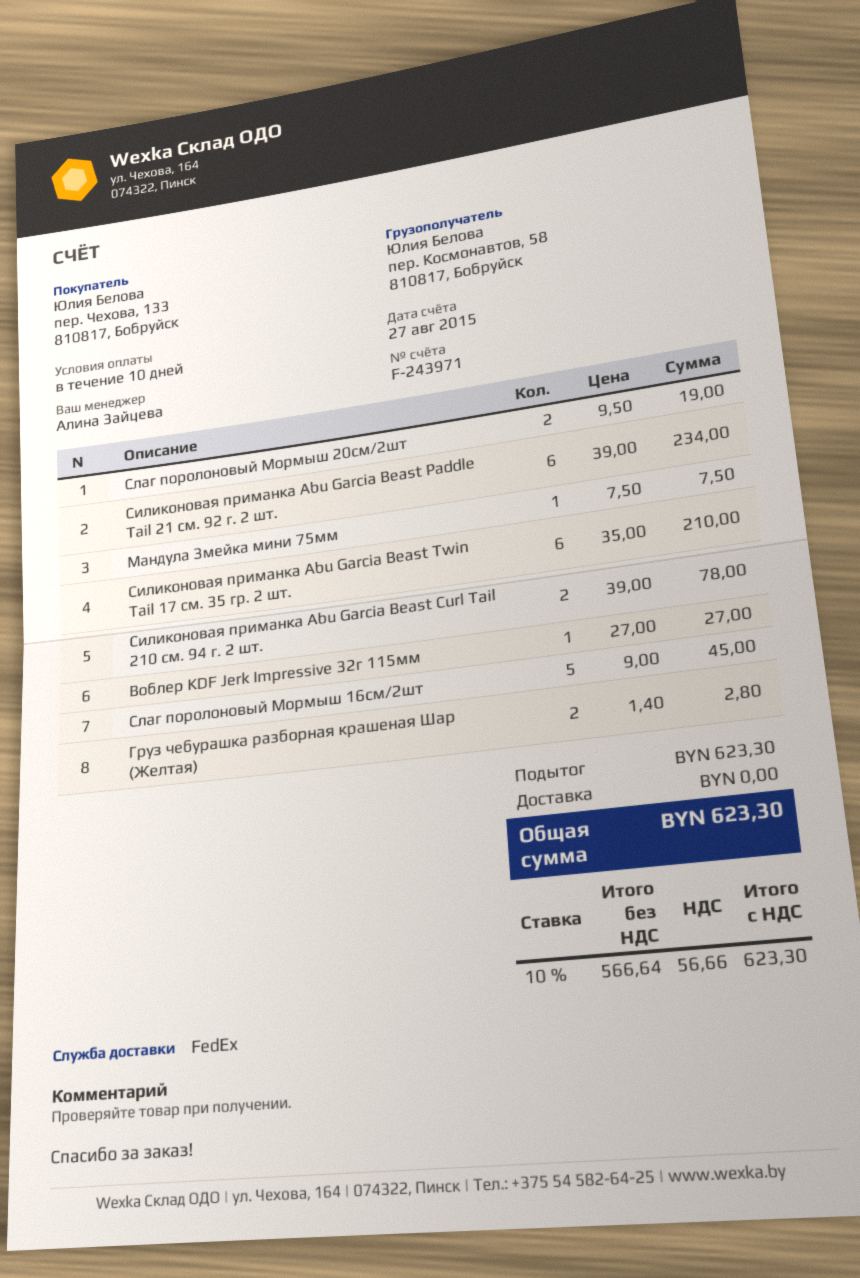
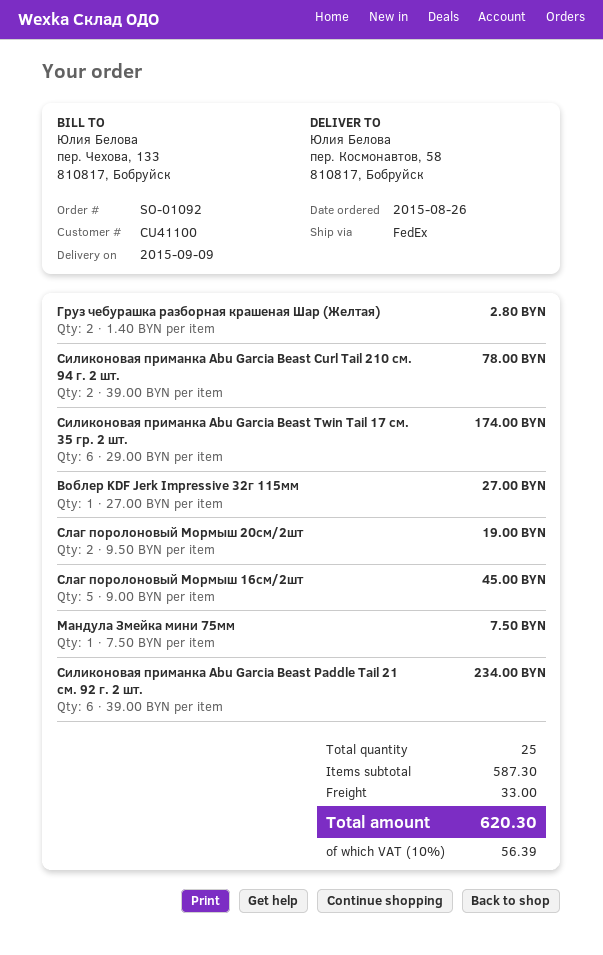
Силиконовая приманка Abu Garcia Beast Twin Tail 17 см. 35 гр. 2 шт.: 6 x 35.00 = 210.00 -> 6 x 29.00 = 174.00
subtotal: 623.30 -> 587.30
shipping: 0.00 -> 33.00
tax: 10% = 56.66 -> 10% = 56.39
total: 623.30 -> 620.30

